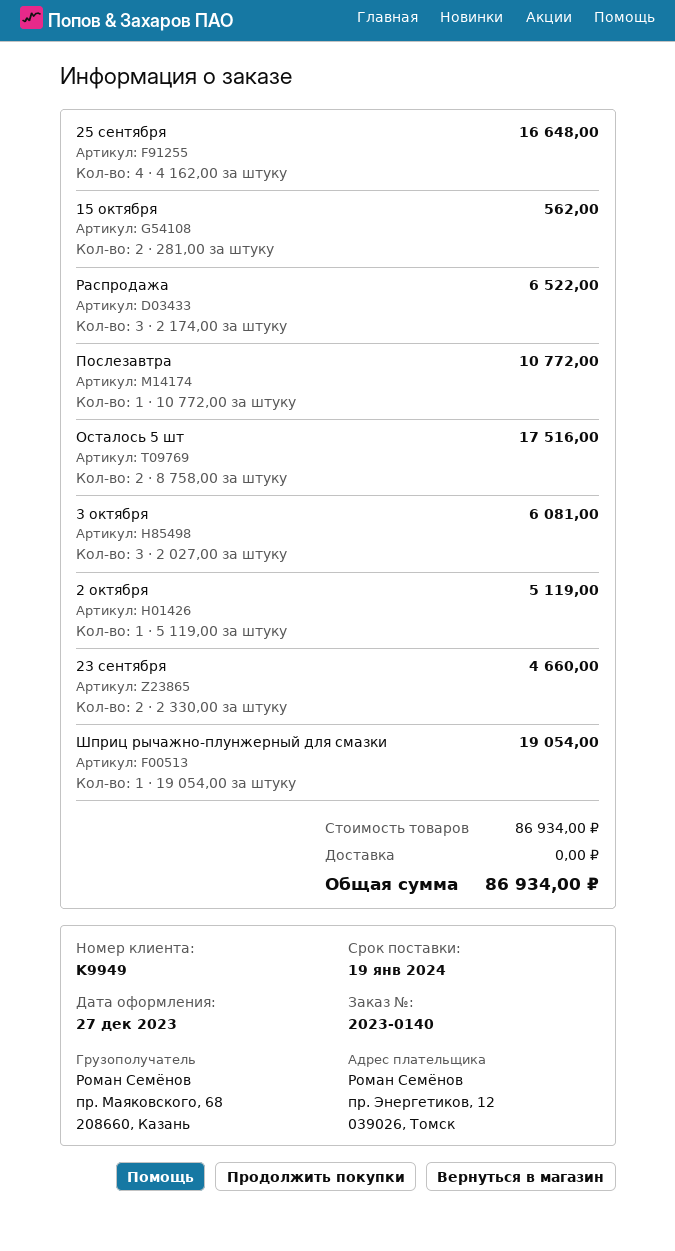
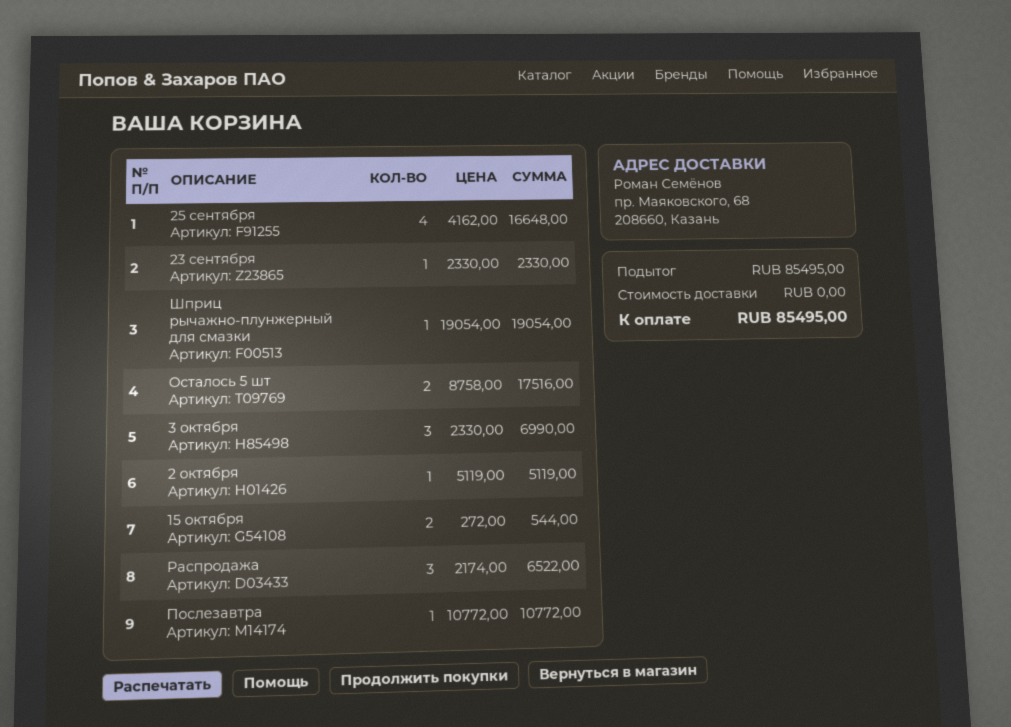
15 октября: 2 x 281.00 = 562.00 -> 2 x 272.00 = 544.00
3 октября: 3 x 2027.00 = 6081.00 -> 3 x 2330.00 = 6990.00
23 сентября: 2 x 2330.00 = 4660.00 -> 1 x 2330.00 = 2330.00
subtotal: 86934.00 -> 85495.00
total: 86934.00 -> 85495.00

